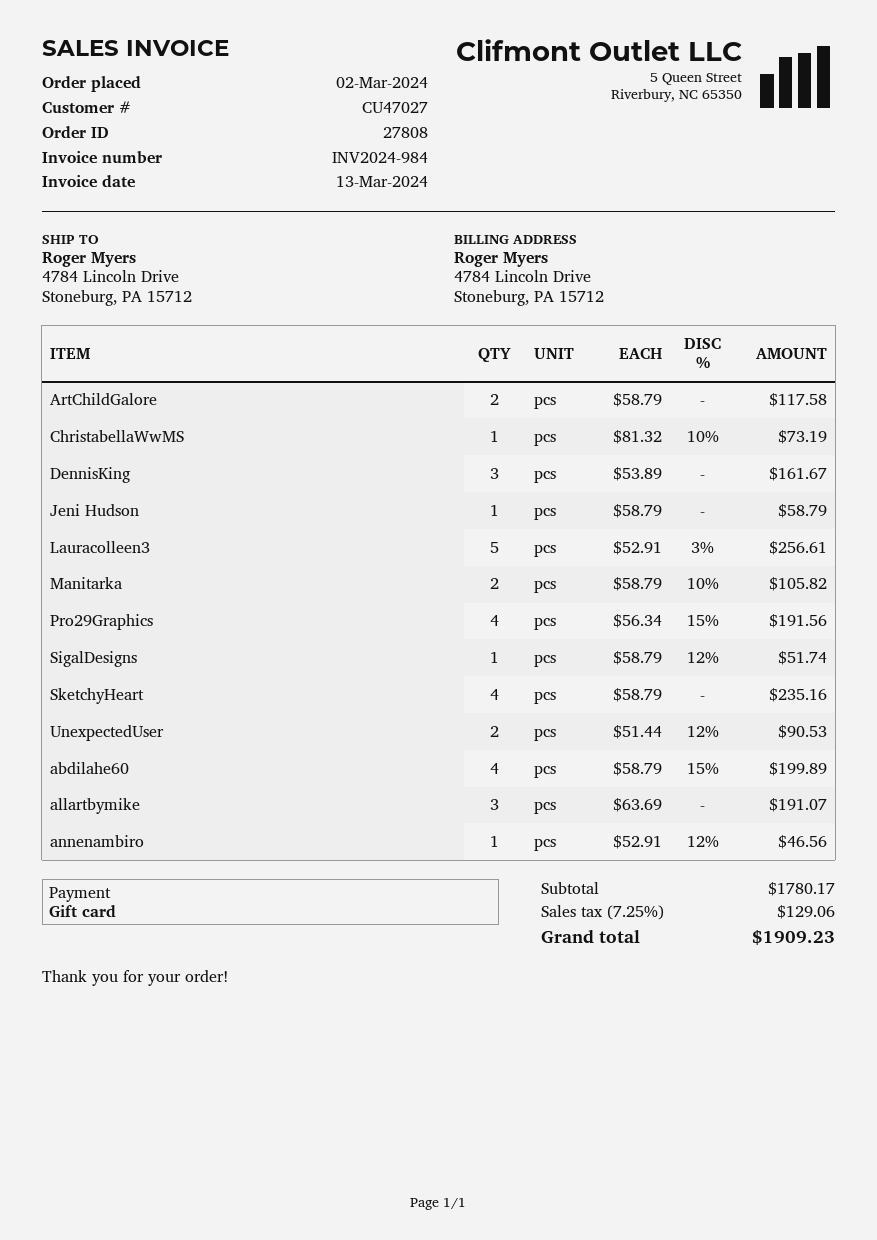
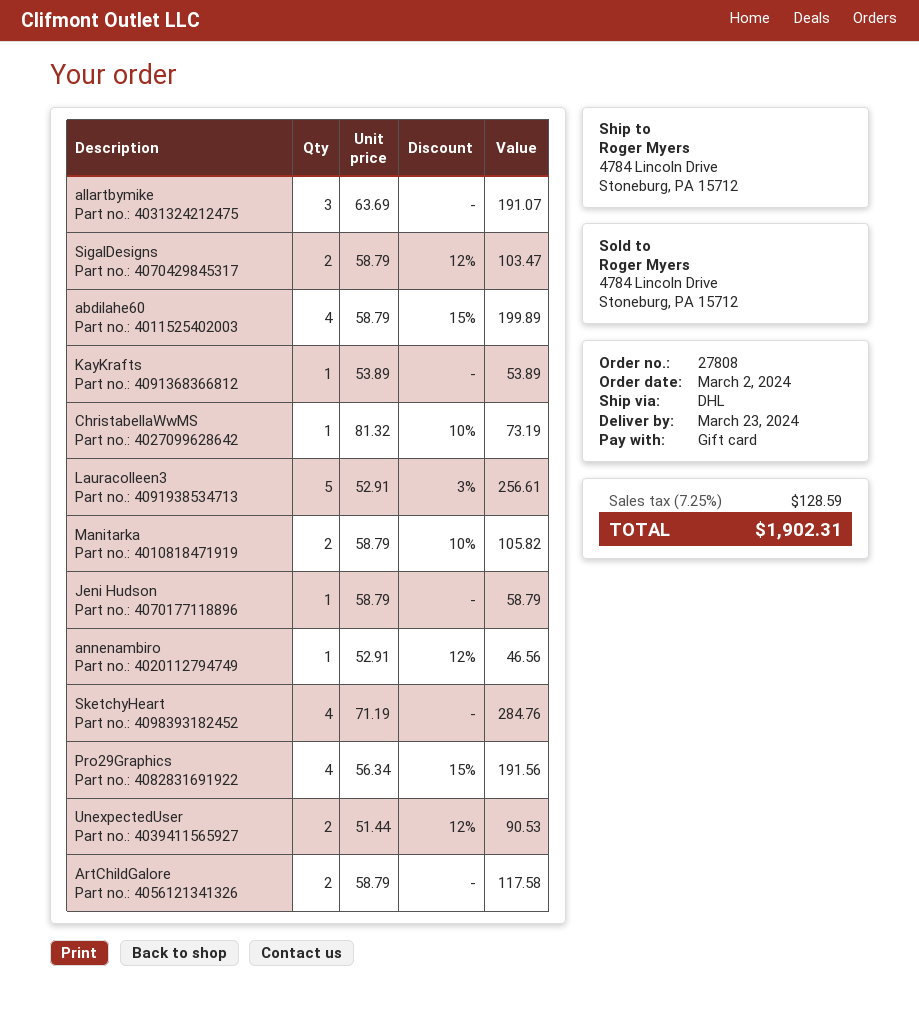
DennisKing: 3 x 53.89 = 161.67 -> none
SigalDesigns: 1 x 58.79 - 12% = 51.74 -> 2 x 58.79 - 12% = 103.47
SketchyHeart: 4 x 58.79 = 235.16 -> 4 x 71.19 = 284.76
KayKrafts: none -> 1 x 53.89 = 53.89
tax: 7.25% = 129.06 -> 7.25% = 128.59
total: 1909.23 -> 1902.31

